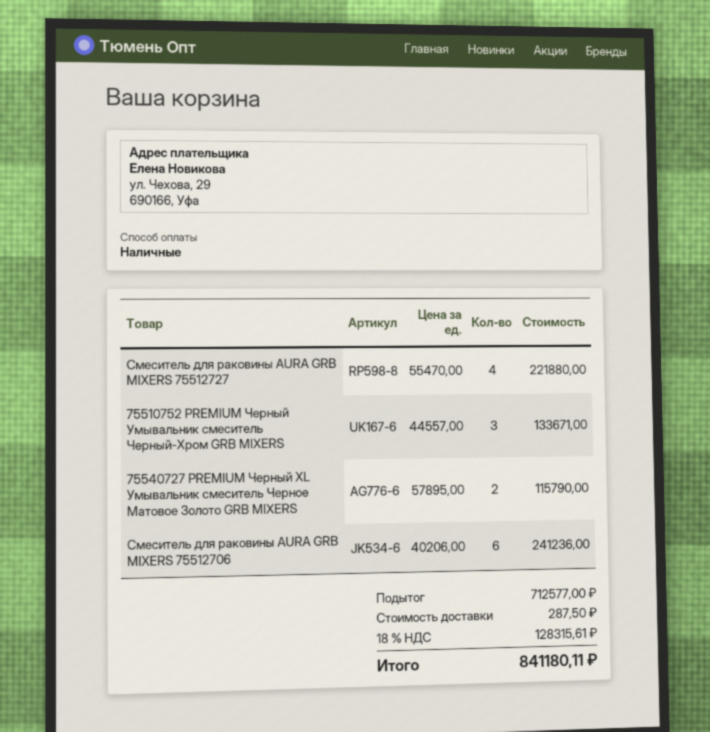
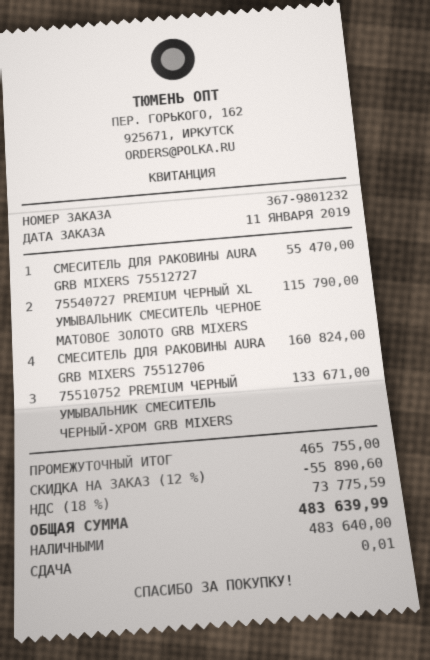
Смеситель для раковины AURA GRB MIXERS 75512727: 4 for 221880.00 -> 1 for 55470.00
Смеситель для раковины AURA GRB MIXERS 75512706: 6 for 241236.00 -> 4 for 160824.00
subtotal: 712577.00 -> 465755.00
discount: none -> 12% = 55890.60
shipping: 287.50 -> none
tax: 18% = 128315.61 -> 18% = 73775.59
total: 841180.11 -> 483639.99

